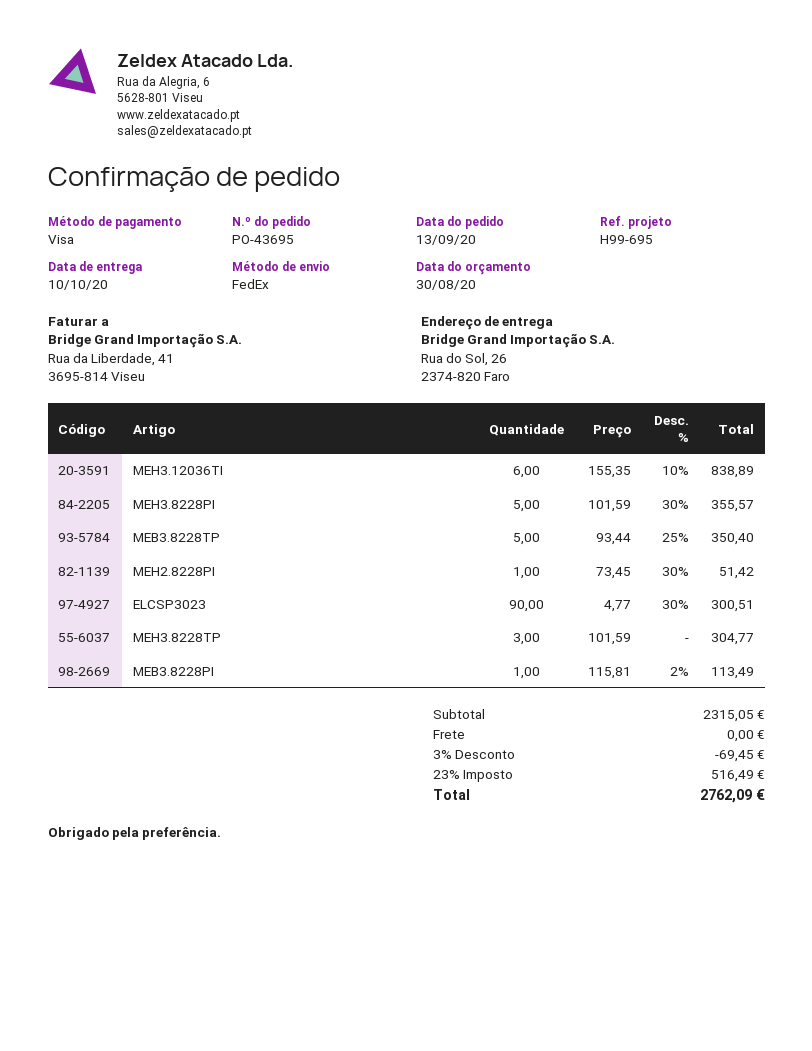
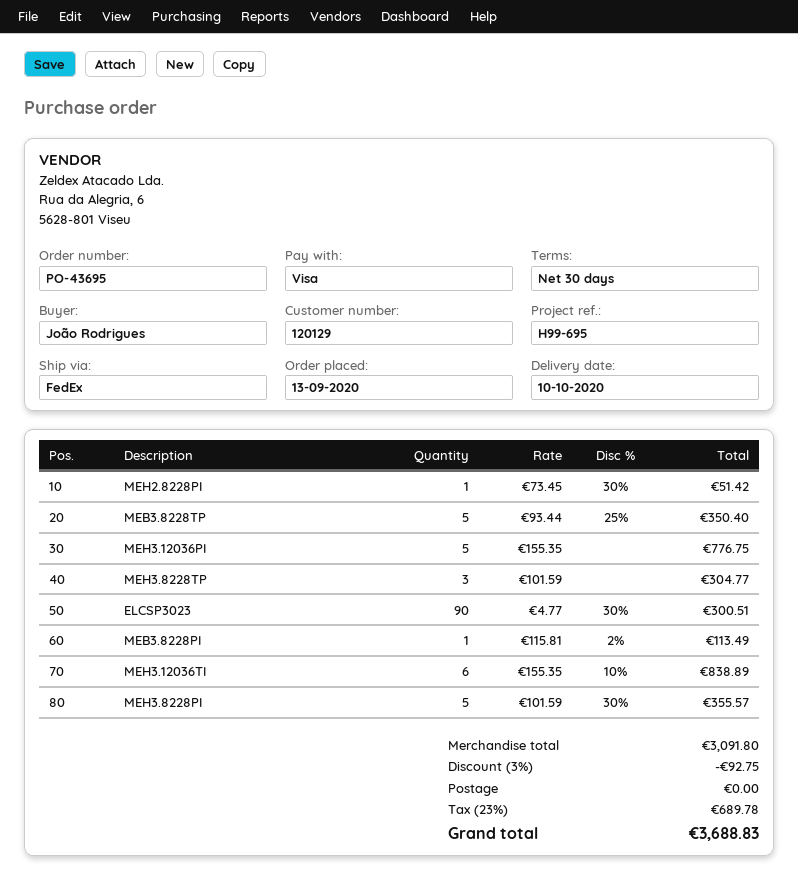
MEH3.12036PI: none -> 5 x 155.35 = 776.75
subtotal: 2315.05 -> 3091.80
discount: 3% = 69.45 -> 3% = 92.75
tax: 23% = 516.49 -> 23% = 689.78
total: 2762.09 -> 3688.83

